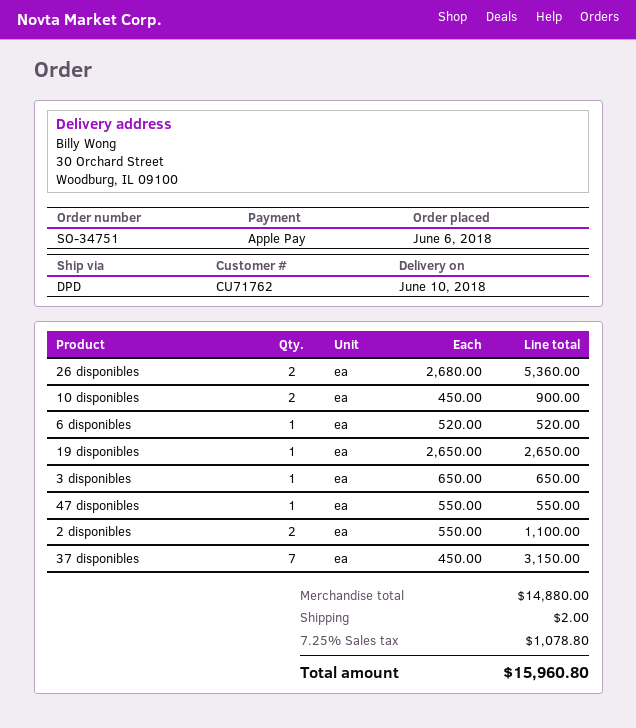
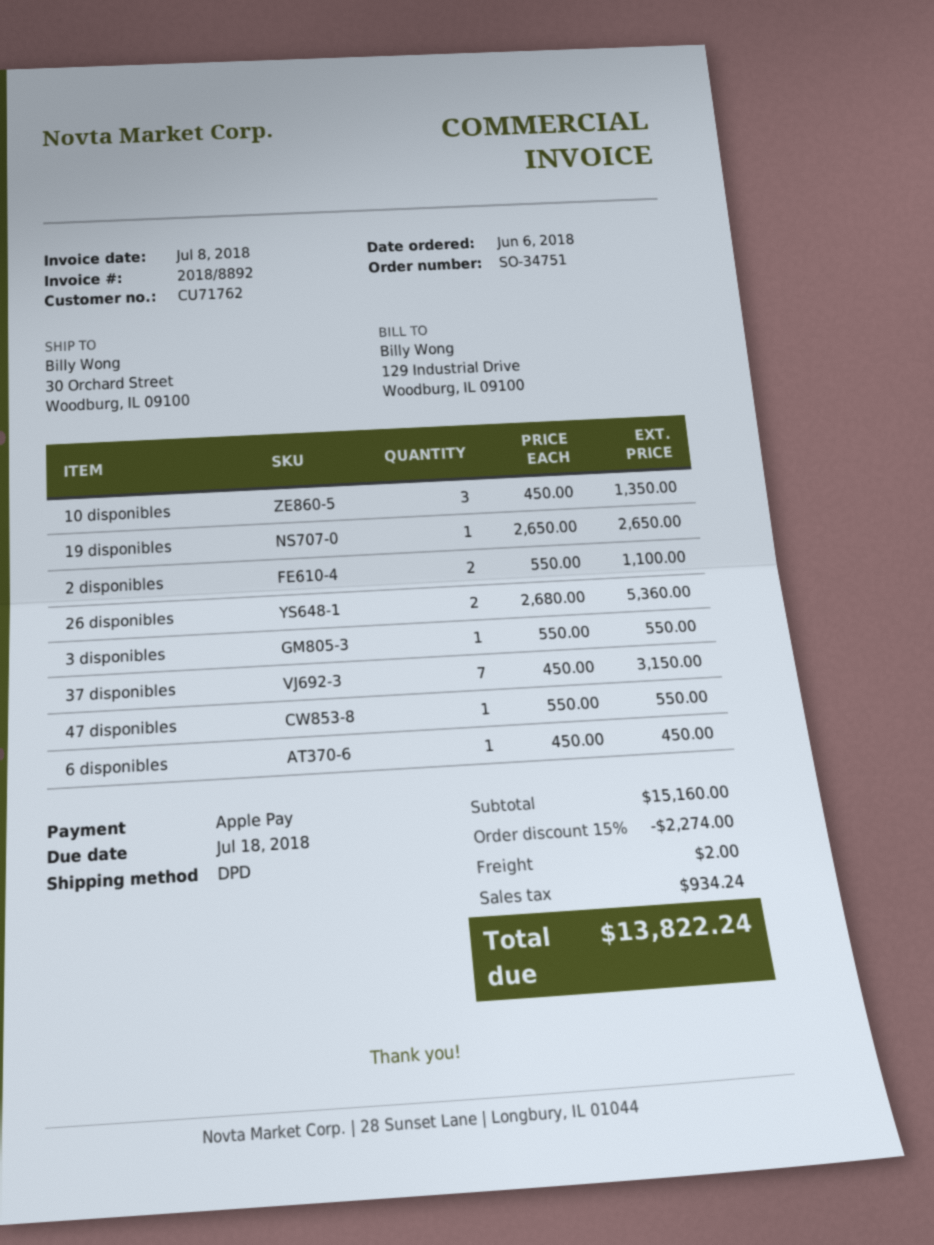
10 disponibles: 2 x 450.00 = 900.00 -> 3 x 450.00 = 1350.00
6 disponibles: 1 x 520.00 = 520.00 -> 1 x 450.00 = 450.00
3 disponibles: 1 x 650.00 = 650.00 -> 1 x 550.00 = 550.00
subtotal: 14880.00 -> 15160.00
discount: none -> 15% = 2274.00
tax: 1078.80 -> 934.24
total: 15960.80 -> 13822.24

